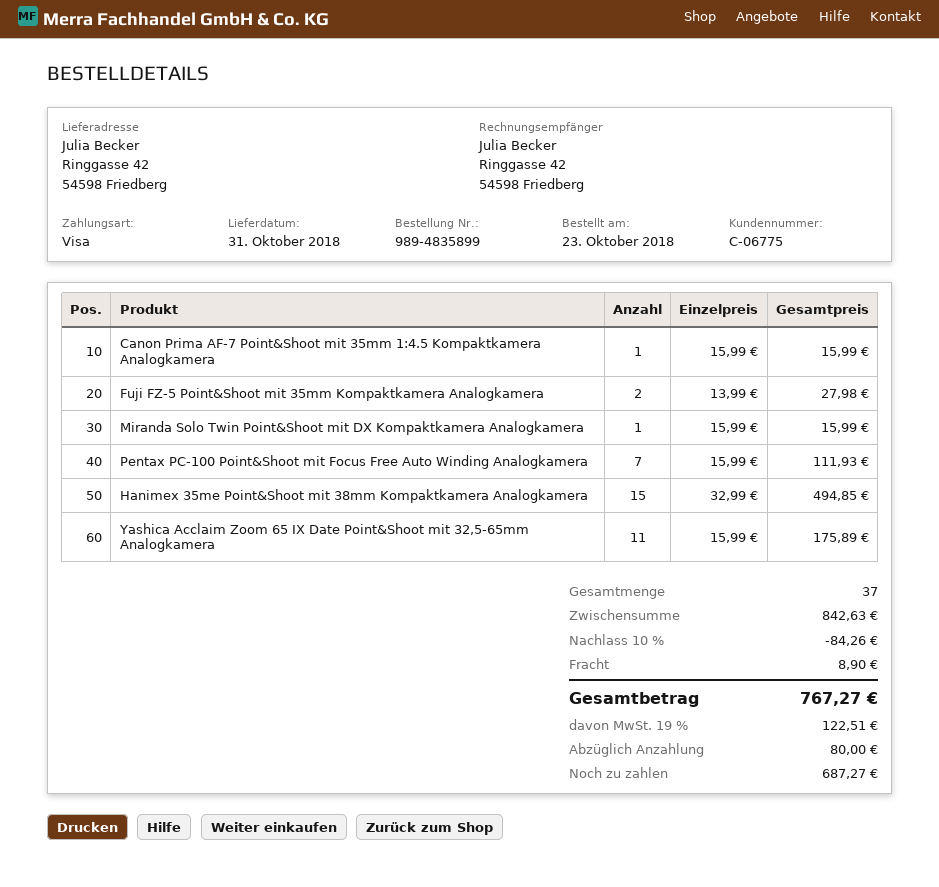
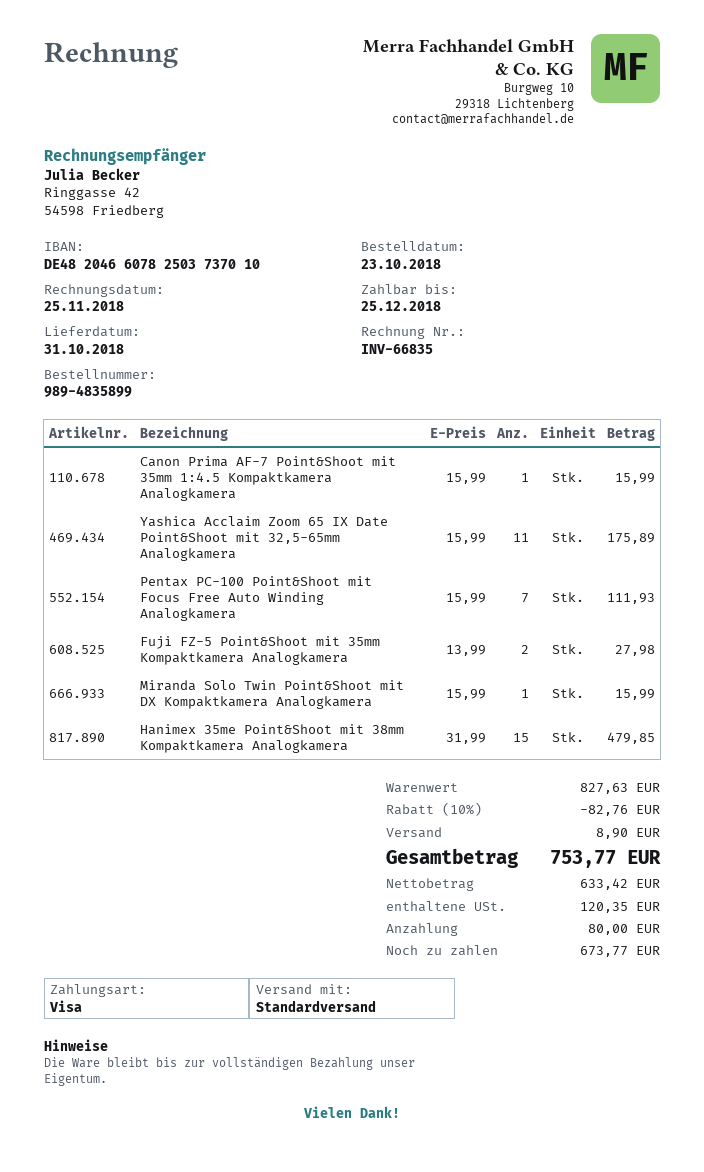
Hanimex 35me Point&Shoot mit 38mm Kompaktkamera Analogkamera: 15 x 32.99 = 494.85 -> 15 x 31.99 = 479.85
subtotal: 842.63 -> 827.63
discount: 10% = 84.26 -> 10% = 82.76
tax: 122.51 -> 120.35
total: 767.27 -> 753.77
balance: 687.27 -> 673.77

